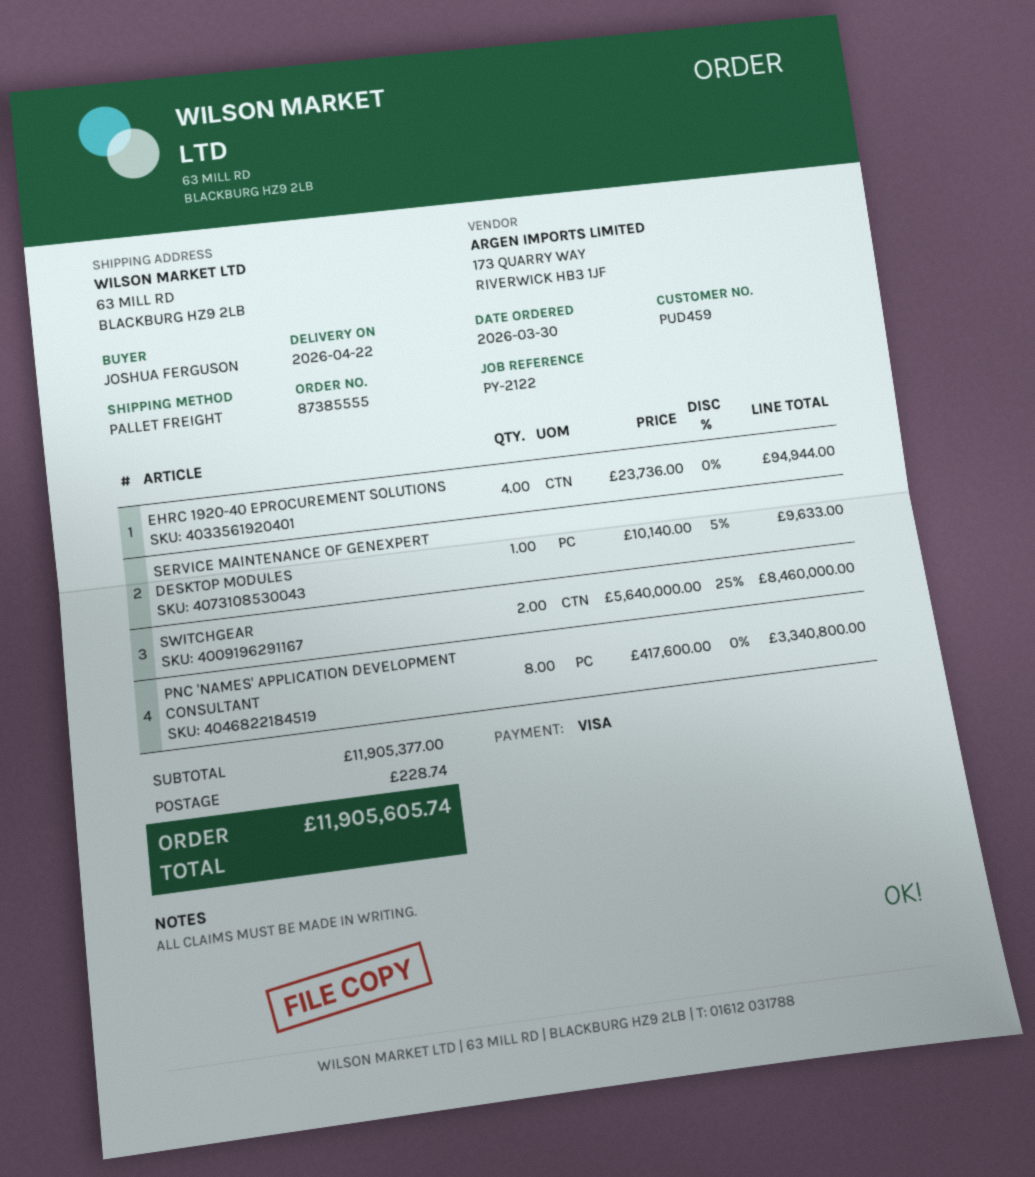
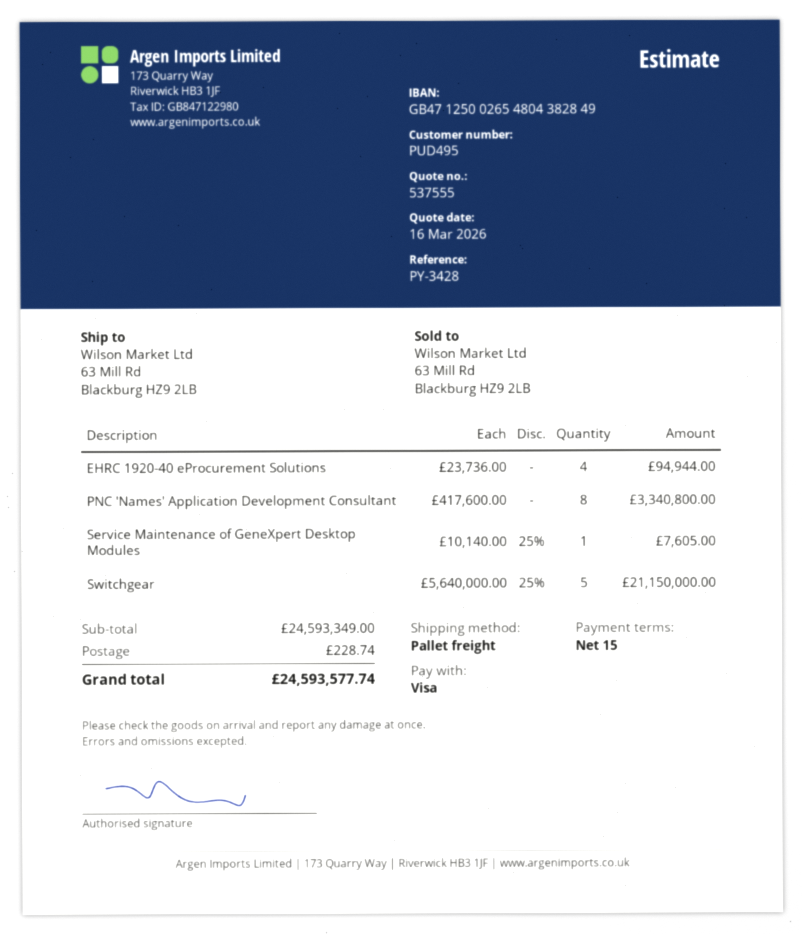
customer number: PUD459 -> PUD495
reference: PY-2122 -> PY-3428
SERVICE MAINTENANCE OF GENEXPERT DESKTOP MODULES: 1 x 10140.00 - 5% = 9633.00 -> 1 x 10140.00 - 25% = 7605.00
SWITCHGEAR: 2 x 5640000.00 - 25% = 8460000.00 -> 5 x 5640000.00 - 25% = 21150000.00
subtotal: 11905377.00 -> 24593349.00
total: 11905605.74 -> 24593577.74

